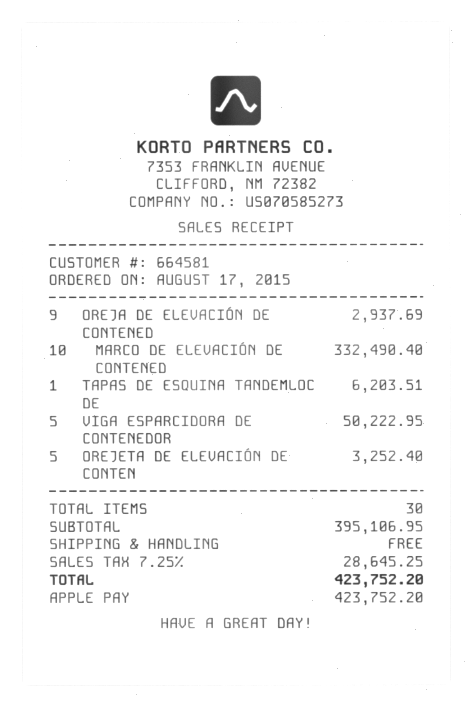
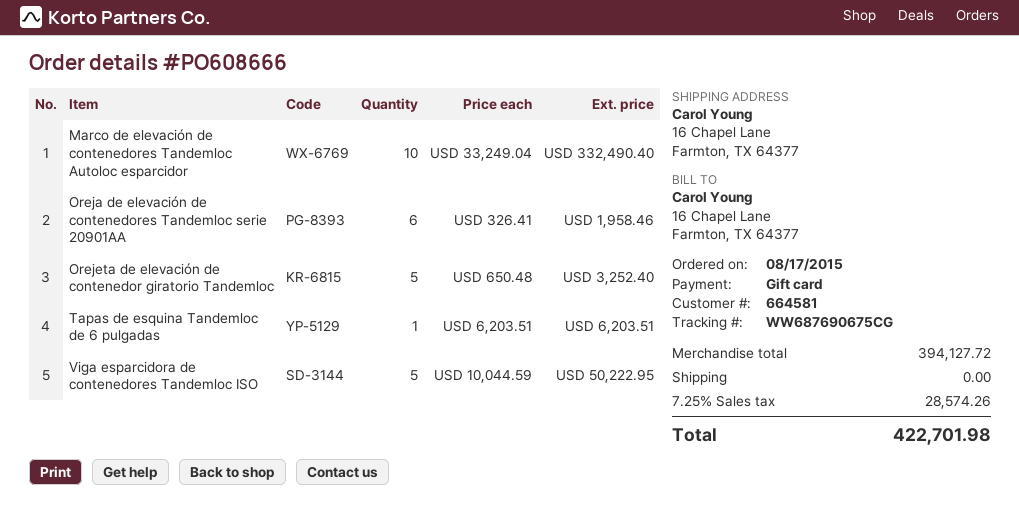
payment method: Apple Pay -> gift card
OREJA DE ELEVACIÓN DE CONTENED: 9 for 2937.69 -> 6 for 1958.46
subtotal: 395106.95 -> 394127.72
tax: 7.25% = 28645.25 -> 7.25% = 28574.26
total: 423752.20 -> 422701.98

